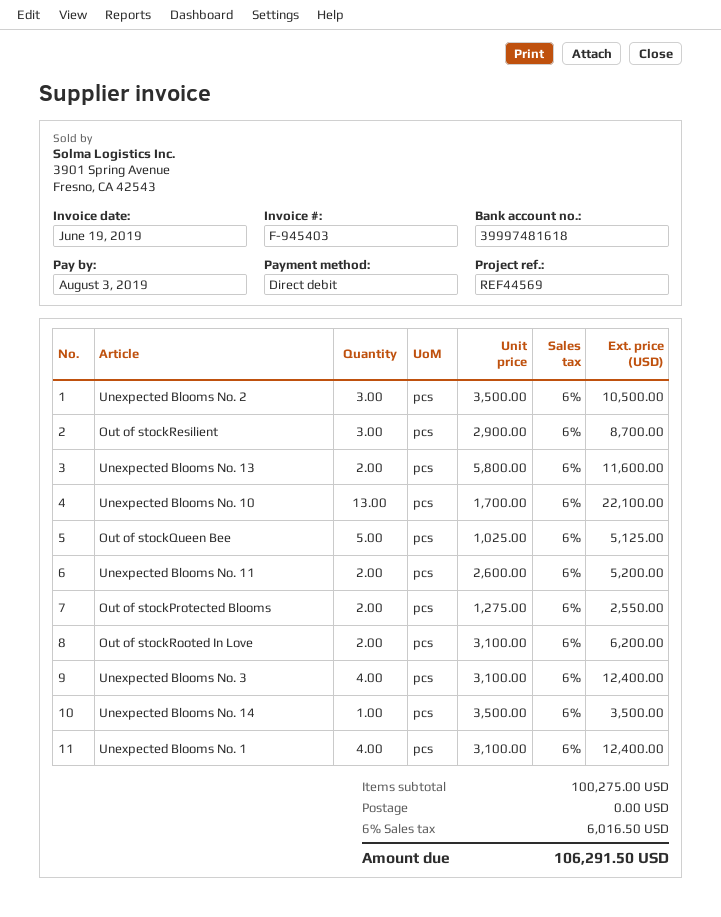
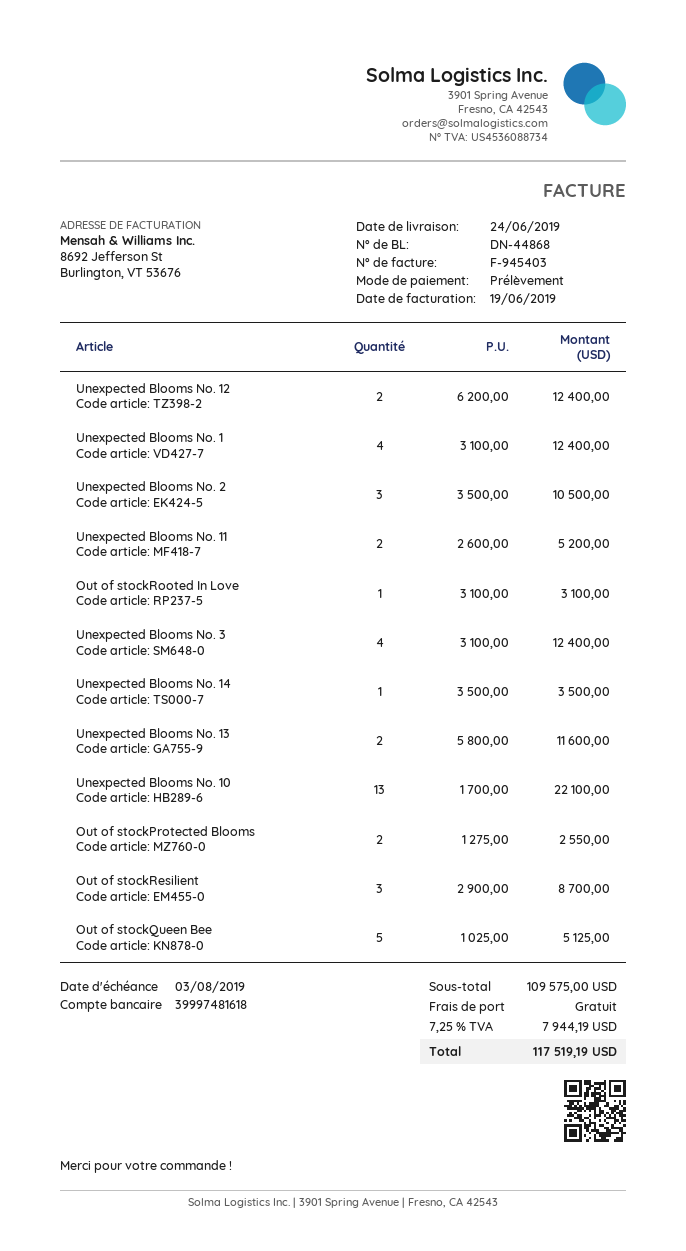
Out of stockRooted In Love: 2 x 3100.00 = 6200.00 -> 1 x 3100.00 = 3100.00
Unexpected Blooms No. 12: none -> 2 x 6200.00 = 12400.00
subtotal: 100275.00 -> 109575.00
tax: 6% = 6016.50 -> 7.25% = 7944.19
total: 106291.50 -> 117519.19

